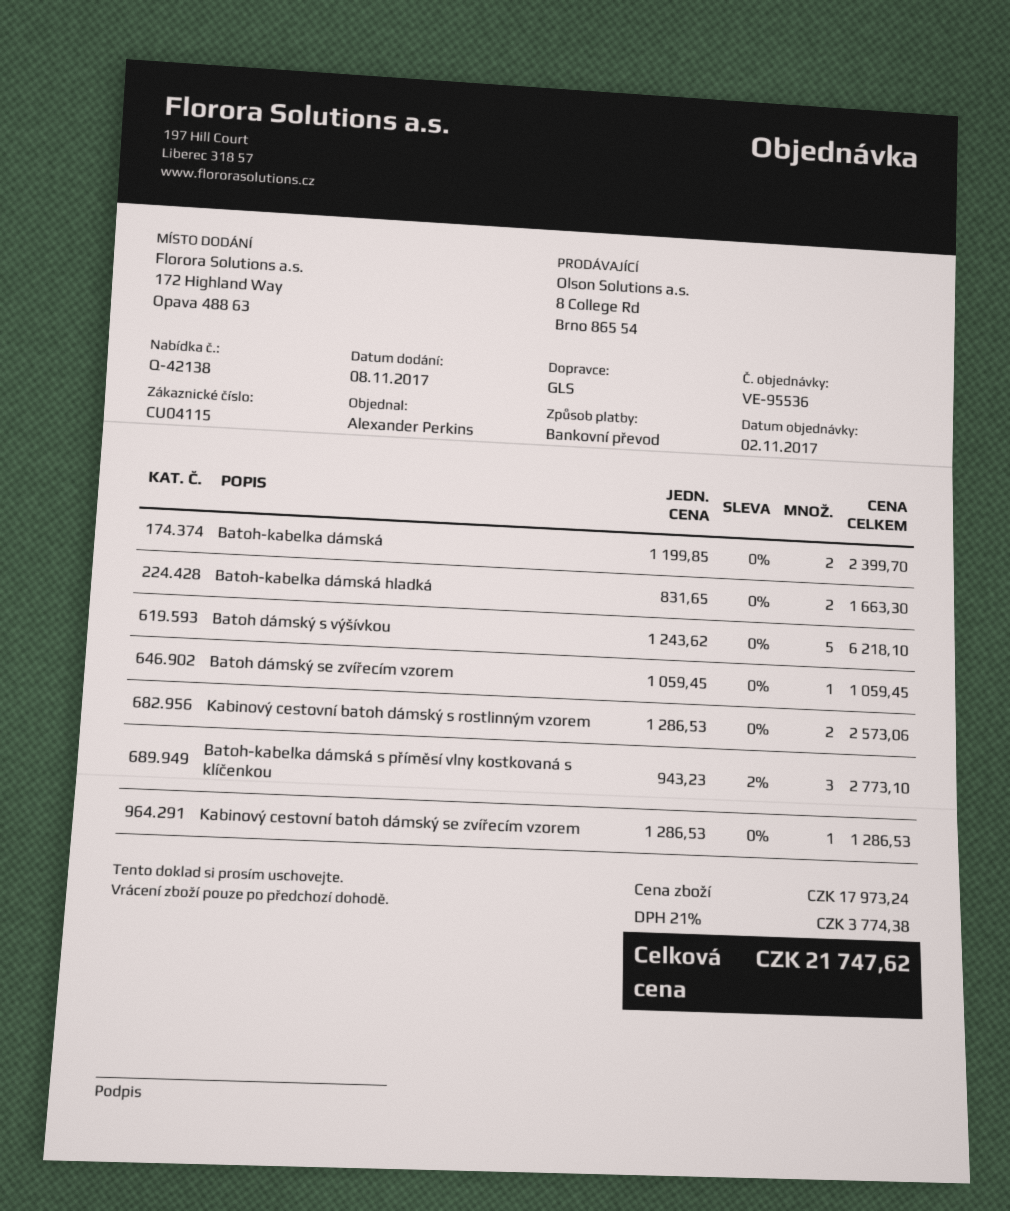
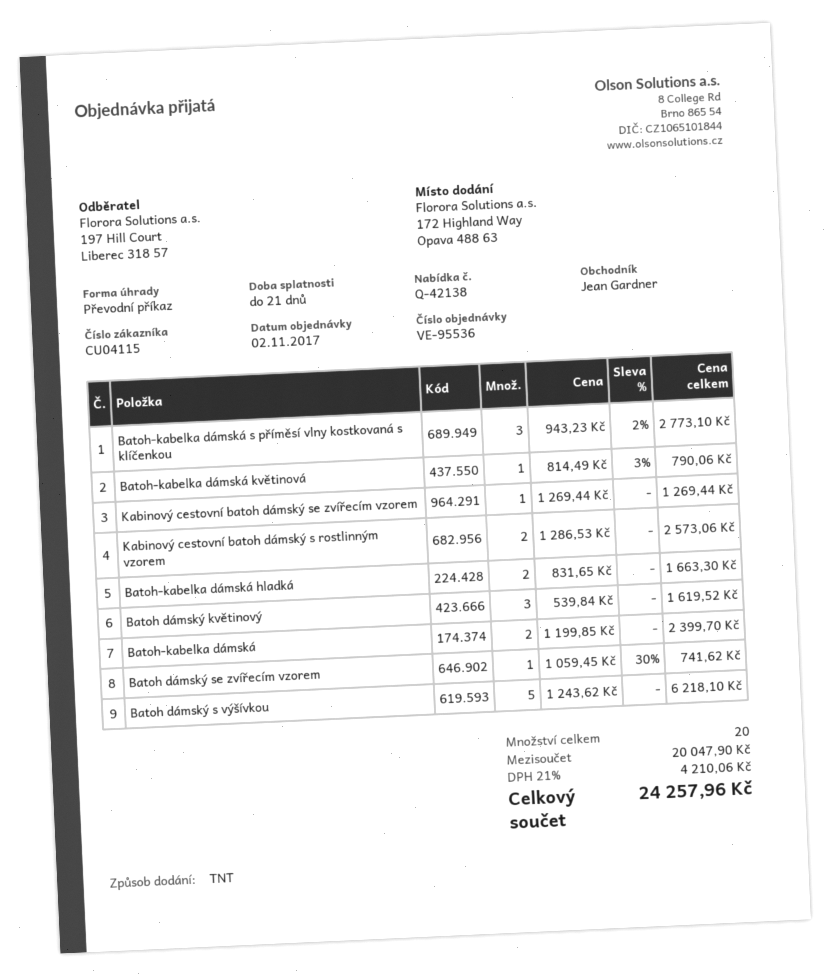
shipping method: GLS -> TNT
Batoh dámský se zvířecím vzorem: 1 x 1059.45 = 1059.45 -> 1 x 1059.45 - 30% = 741.62
Kabinový cestovní batoh dámský se zvířecím vzorem: 1 x 1286.53 = 1286.53 -> 1 x 1269.44 = 1269.44
Batoh-kabelka dámská květinová: none -> 1 x 814.49 - 3% = 790.06
Batoh dámský květinový: none -> 3 x 539.84 = 1619.52
subtotal: 17973.24 -> 20047.90
tax: 21% = 3774.38 -> 21% = 4210.06
total: 21747.62 -> 24257.96

